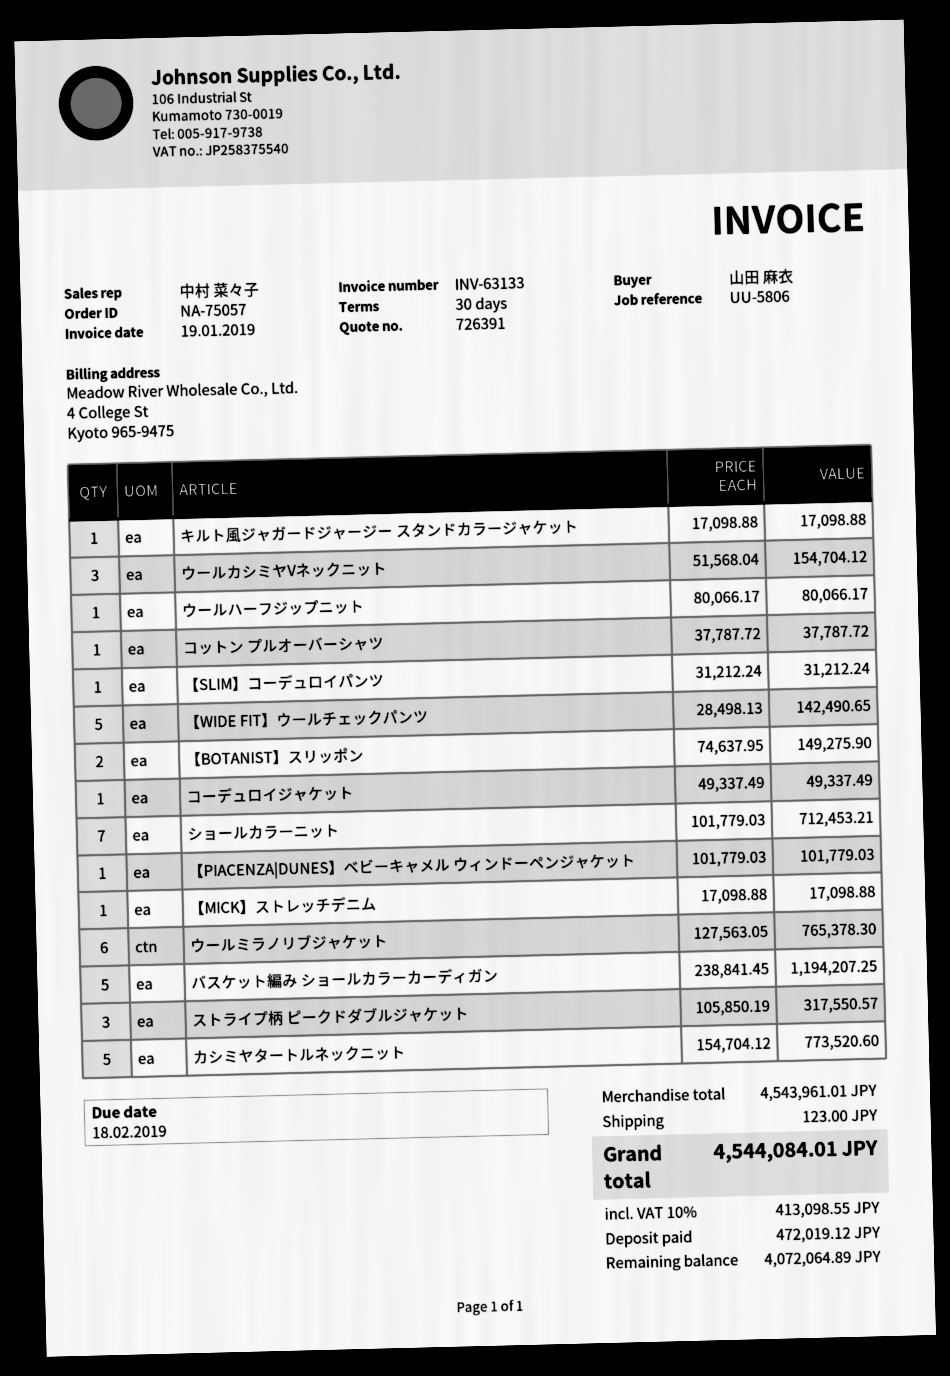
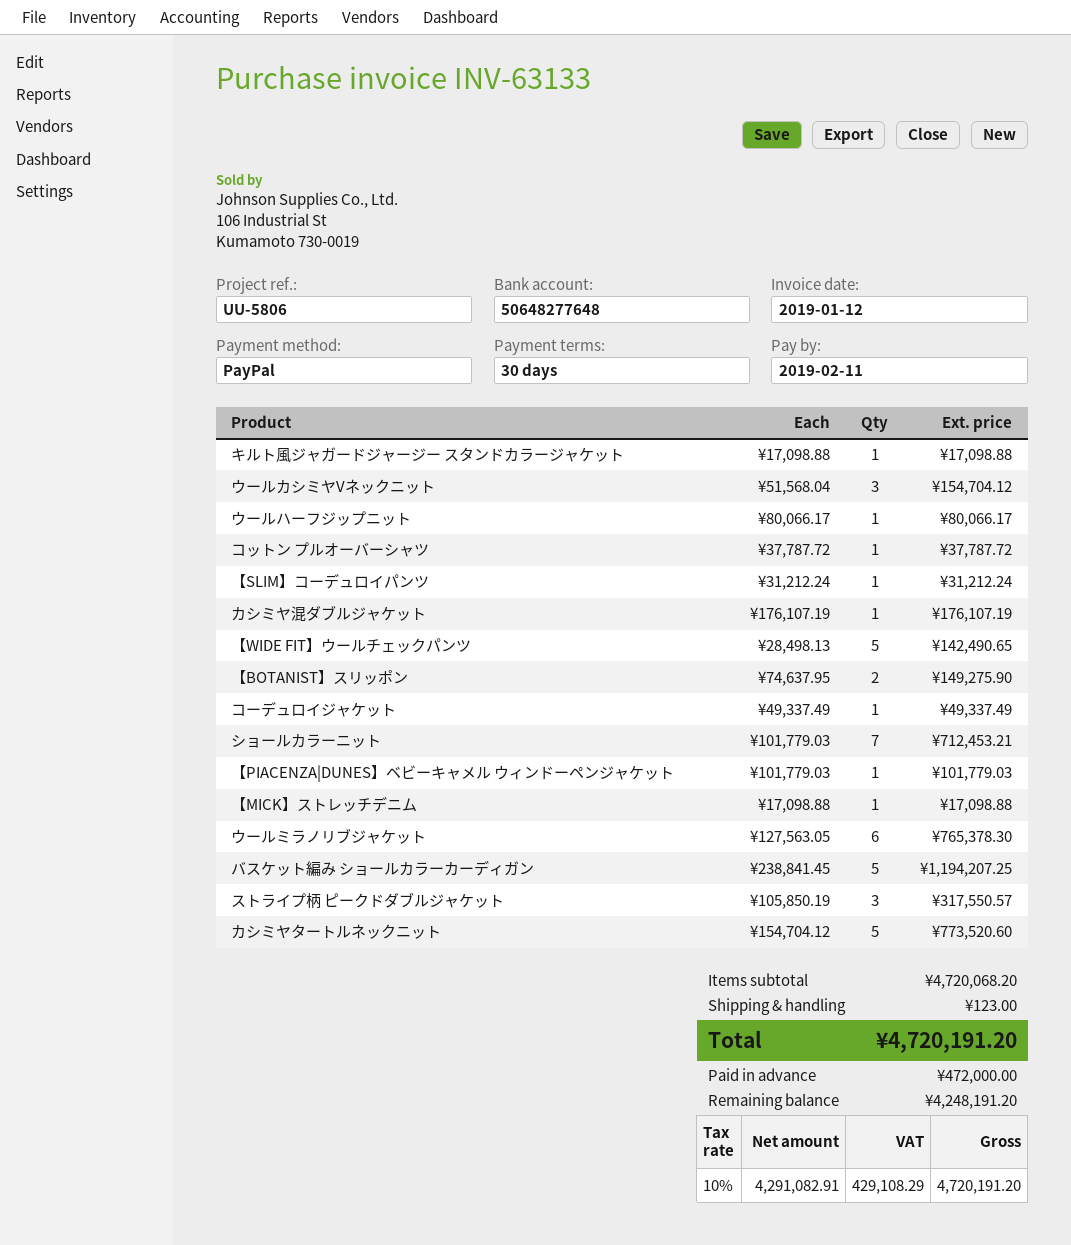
invoice date: 2019-01-19 -> 2019-01-12
due date: 2019-02-18 -> 2019-02-11
カシミヤ混ダブルジャケット: none -> 1 x 176107.19 = 176107.19
subtotal: 4543961.01 -> 4720068.20
tax: 10% = 413098.55 -> 10% = 429108.29
total: 4544084.01 -> 4720191.20
deposit: 472019.12 -> 472000.00
balance: 4072064.89 -> 4248191.20

